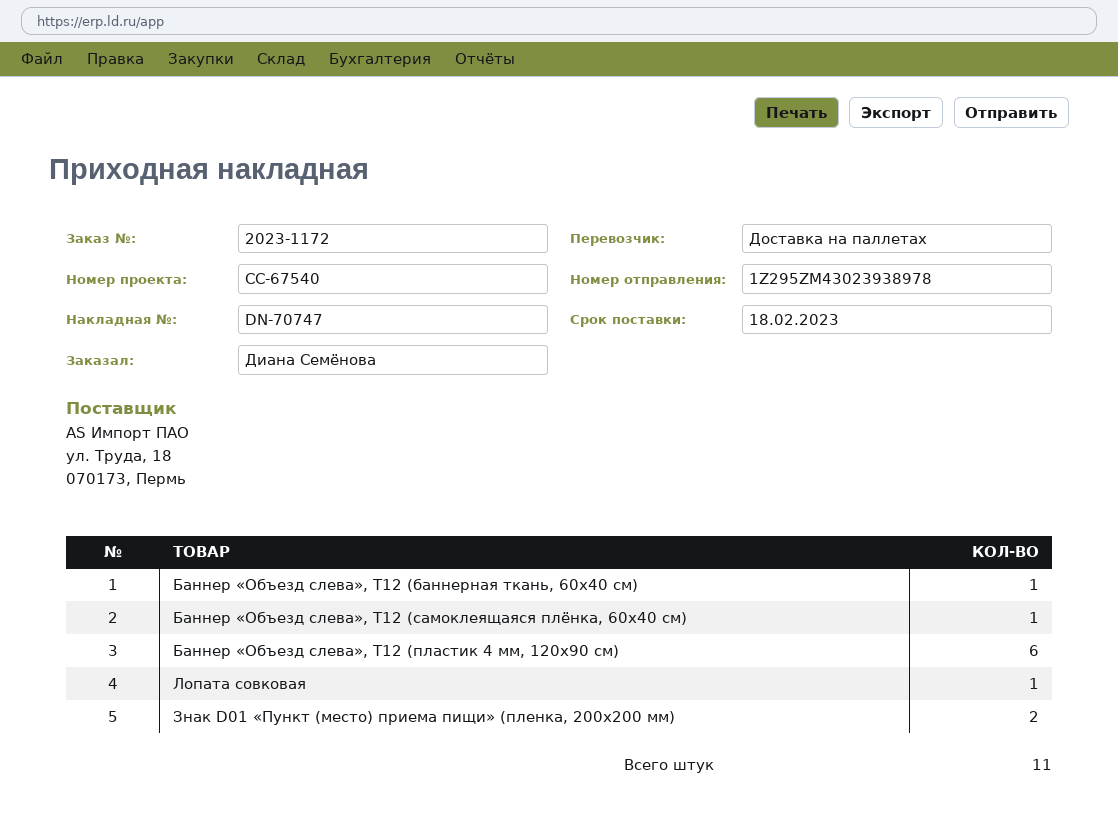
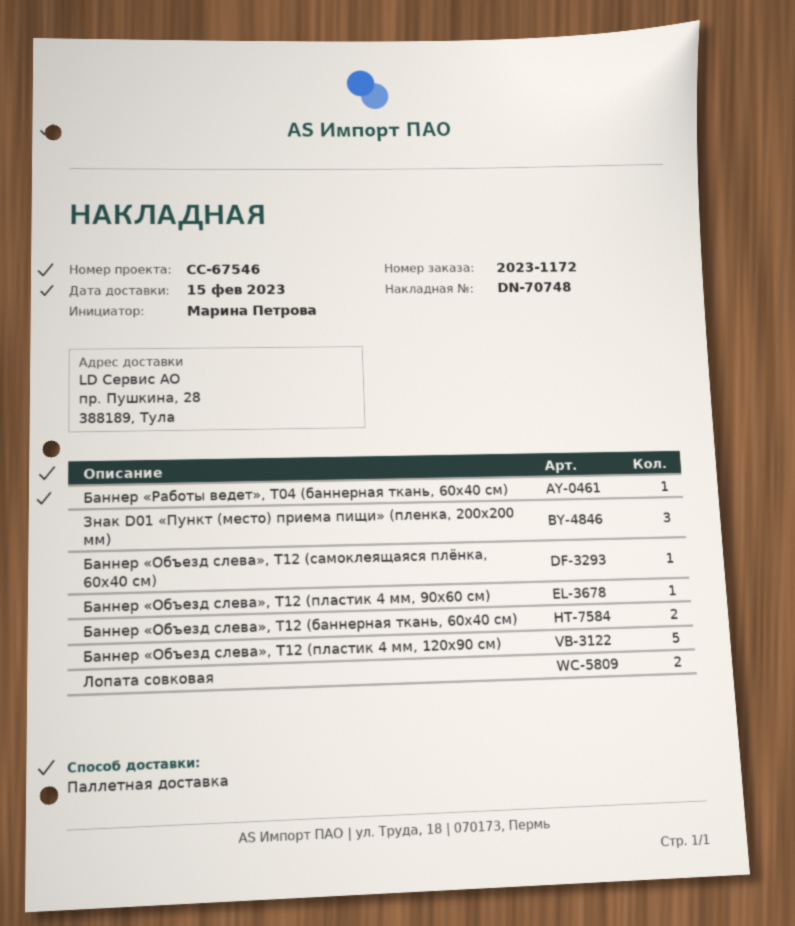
delivery note number: DN-70747 -> DN-70748
delivery date: 2023-02-18 -> 2023-02-15
reference: CC-67540 -> CC-67546
ordered by: Диана Семёнова -> Марина Петрова
Баннер «Объезд слева», T12 (баннерная ткань, 60х40 см): 1 -> 2
Баннер «Объезд слева», T12 (пластик 4 мм, 120х90 см): 6 -> 5
Лопата совковая: 1 -> 2
Знак D01 «Пункт (место) приема пищи» (пленка, 200х200 мм): 2 -> 3
Баннер «Работы ведет», T04 (баннерная ткань, 60х40 см): none -> 1
Баннер «Объезд слева», T12 (пластик 4 мм, 90х60 см): none -> 1

